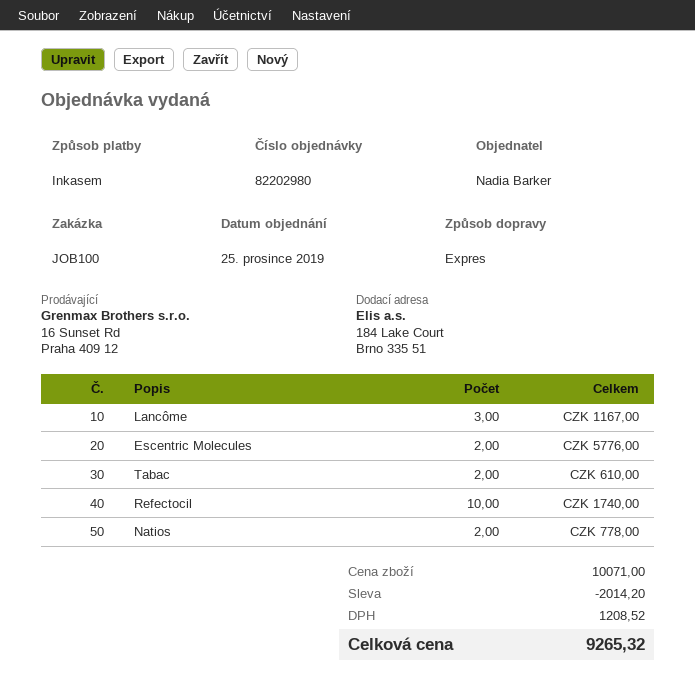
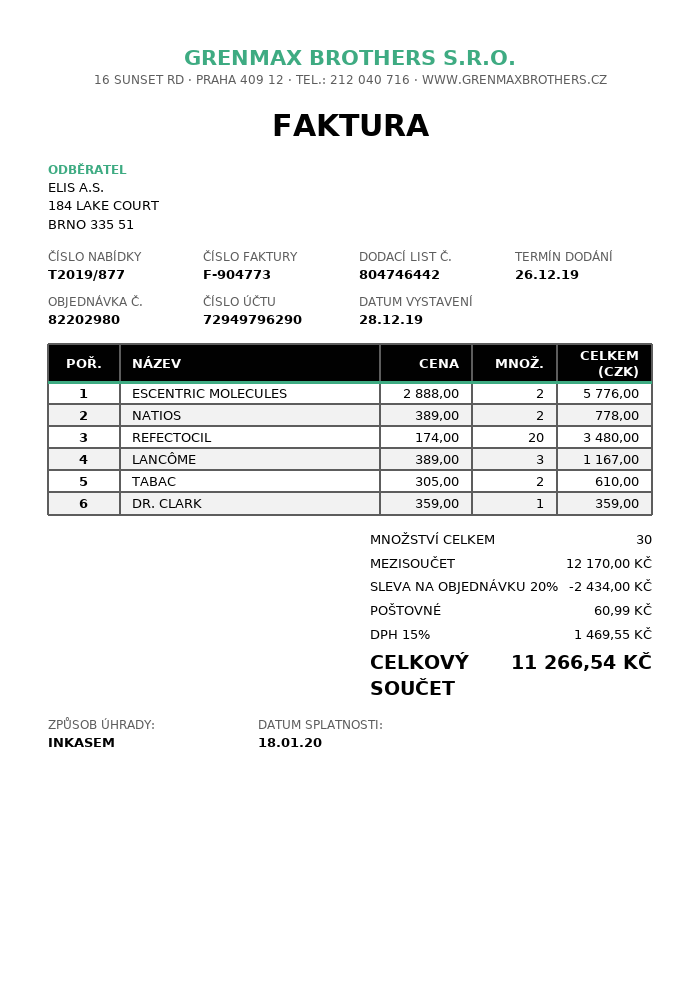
Refectocil: 10 for 1740.00 -> 20 for 3480.00
DR. CLARK: none -> 1 for 359.00
subtotal: 10071.00 -> 12170.00
discount: 2014.20 -> 2434.00
shipping: none -> 60.99
tax: 1208.52 -> 1469.55
total: 9265.32 -> 11266.54

